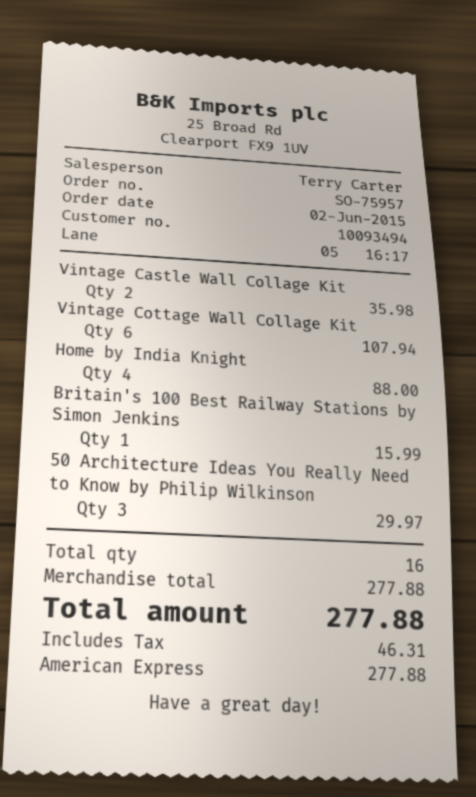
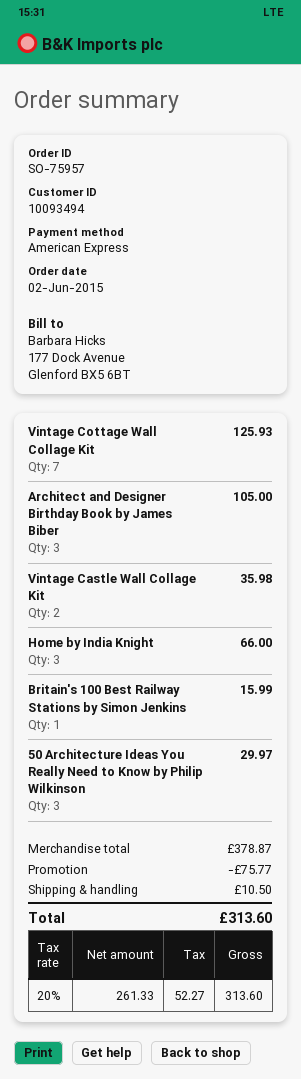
Vintage Cottage Wall Collage Kit: 6 for 107.94 -> 7 for 125.93
Home by India Knight: 4 for 88.00 -> 3 for 66.00
Architect and Designer Birthday Book by James Biber: none -> 3 for 105.00
subtotal: 277.88 -> 378.87
discount: none -> 75.77
shipping: none -> 10.50
tax: 46.31 -> 52.27
total: 277.88 -> 313.60

